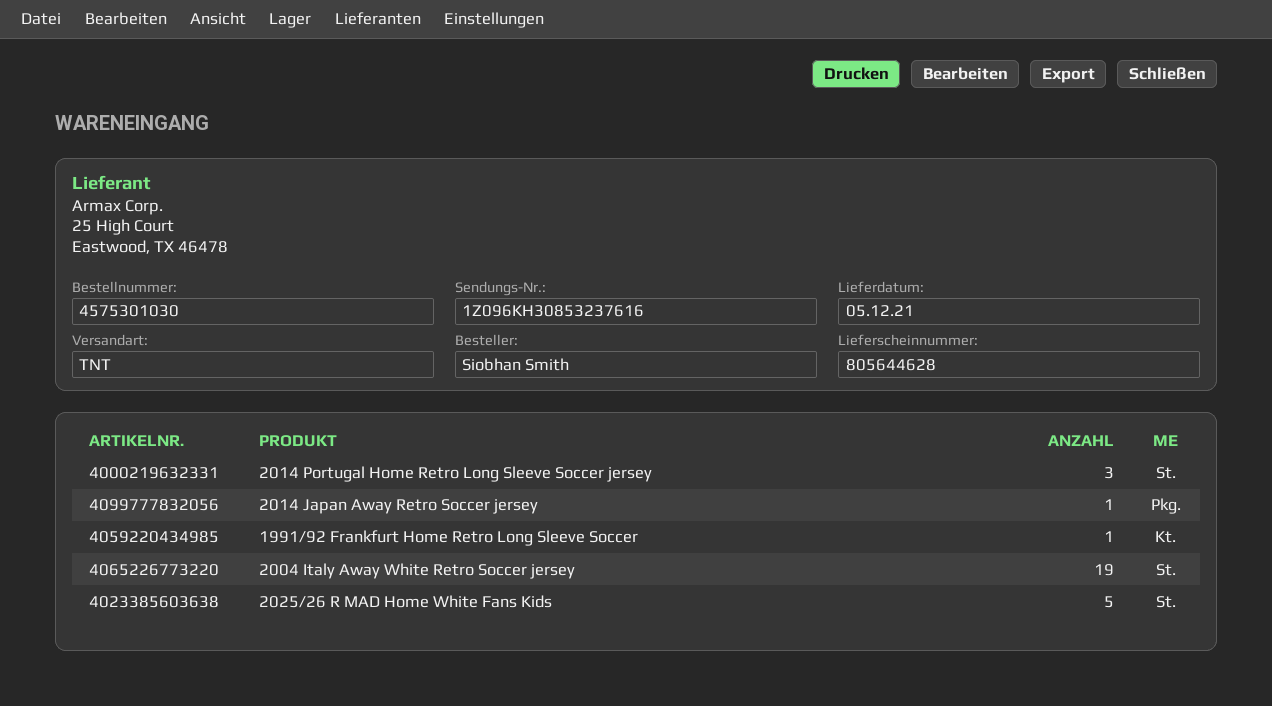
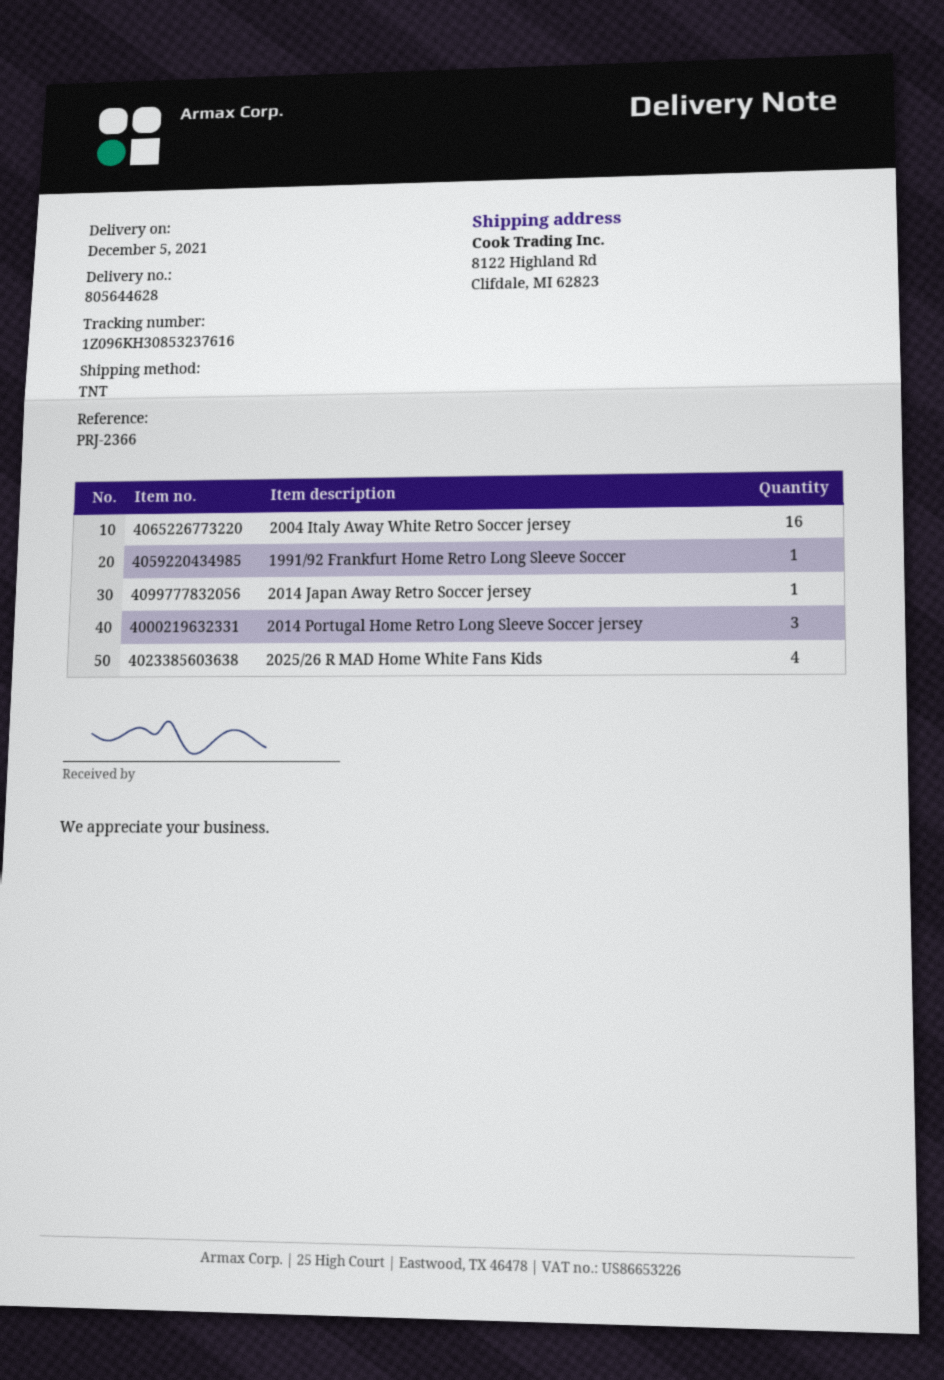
2004 Italy Away White Retro Soccer jersey: 19 -> 16
2025/26 R MAD Home White Fans Kids: 5 -> 4

